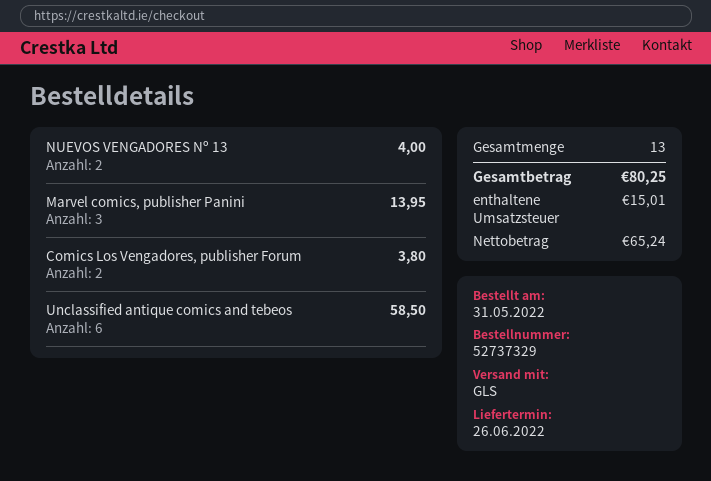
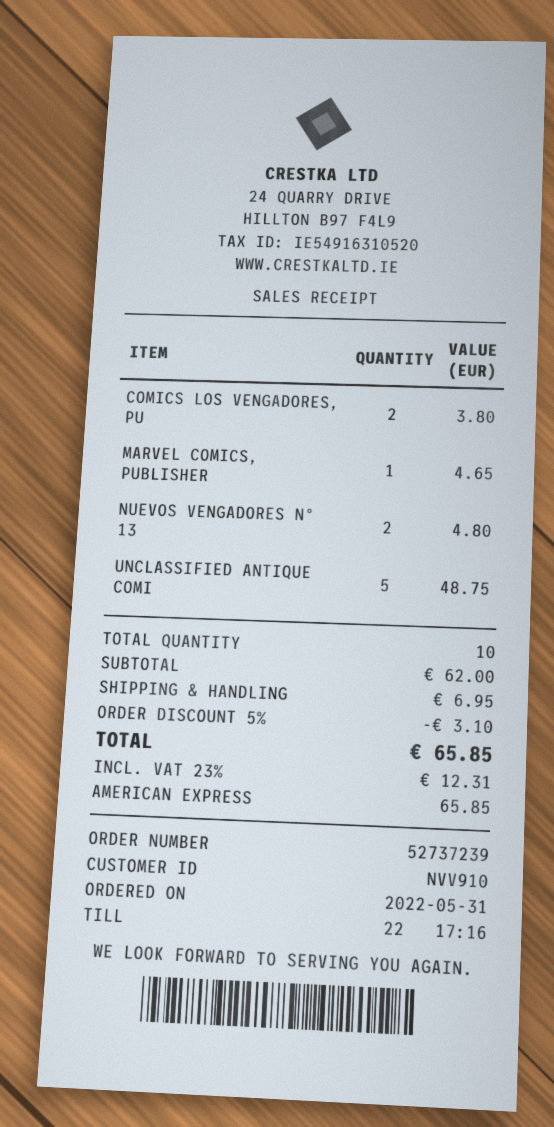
order number: 52737329 -> 52737239
NUEVOS VENGADORES Nº 13: 2 for 4.00 -> 2 for 4.80
Marvel comics, publisher Panini: 3 for 13.95 -> 1 for 4.65
Unclassified antique comics and tebeos: 6 for 58.50 -> 5 for 48.75
total quantity: 13 -> 10
discount: none -> 5% = 3.10
shipping: none -> 6.95
tax: 15.01 -> 12.31
total: 80.25 -> 65.85

